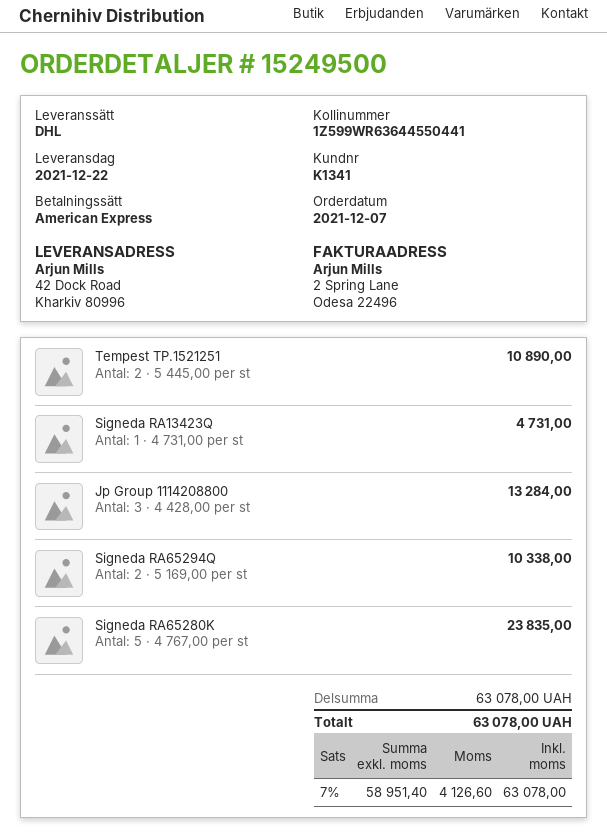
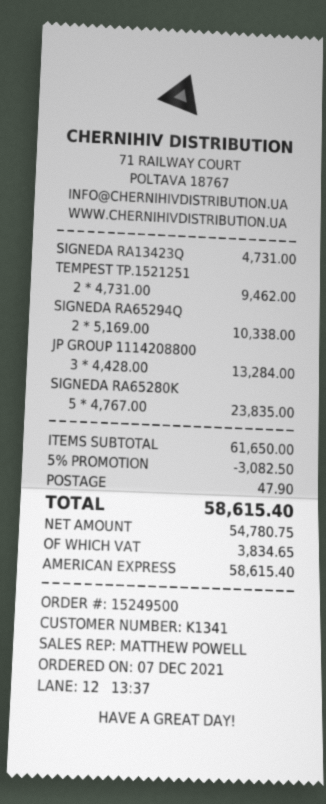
Tempest TP.1521251: 2 x 5445.00 = 10890.00 -> 2 x 4731.00 = 9462.00
subtotal: 63078.00 -> 61650.00
discount: none -> 5% = 3082.50
shipping: none -> 47.90
net: 58951.40 -> 54780.75
tax: 4126.60 -> 3834.65
total: 63078.00 -> 58615.40

